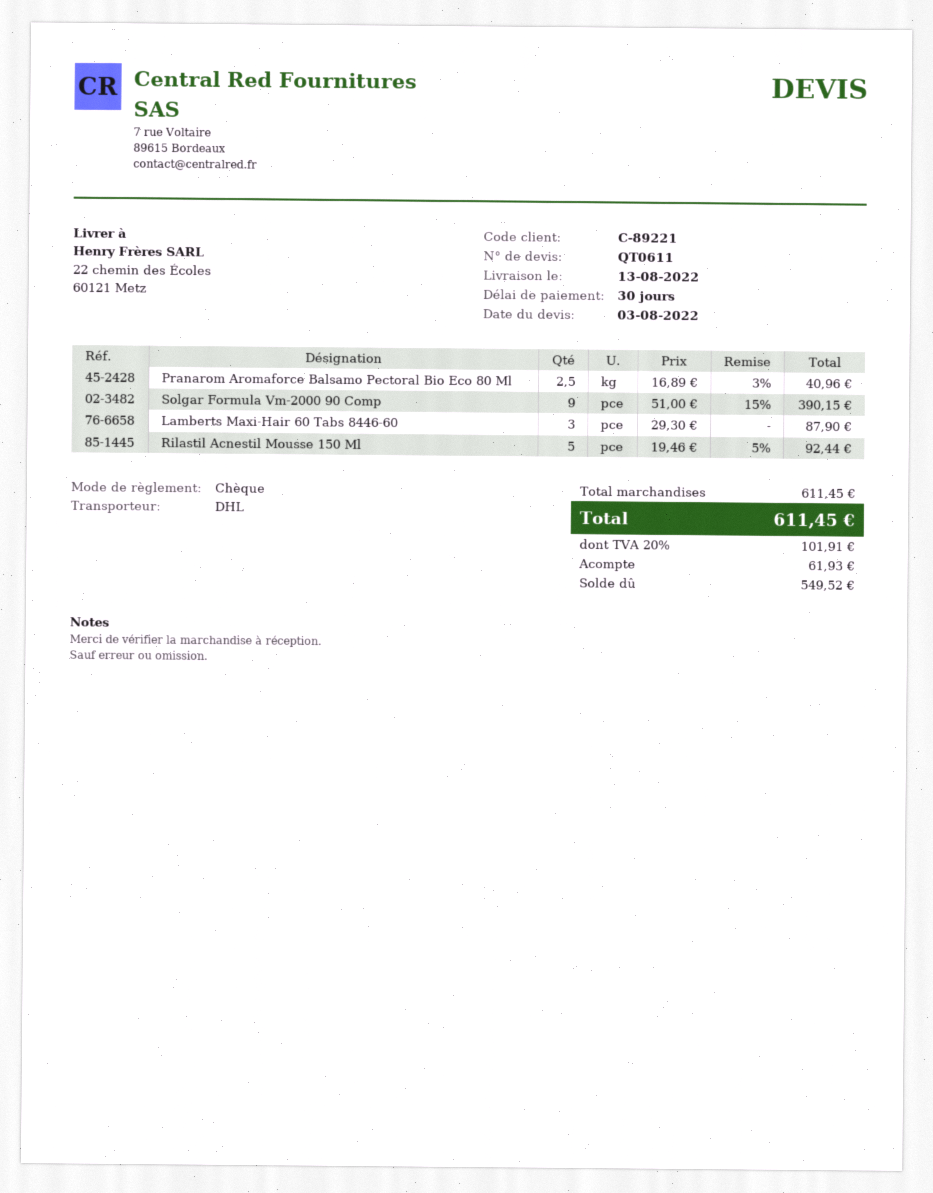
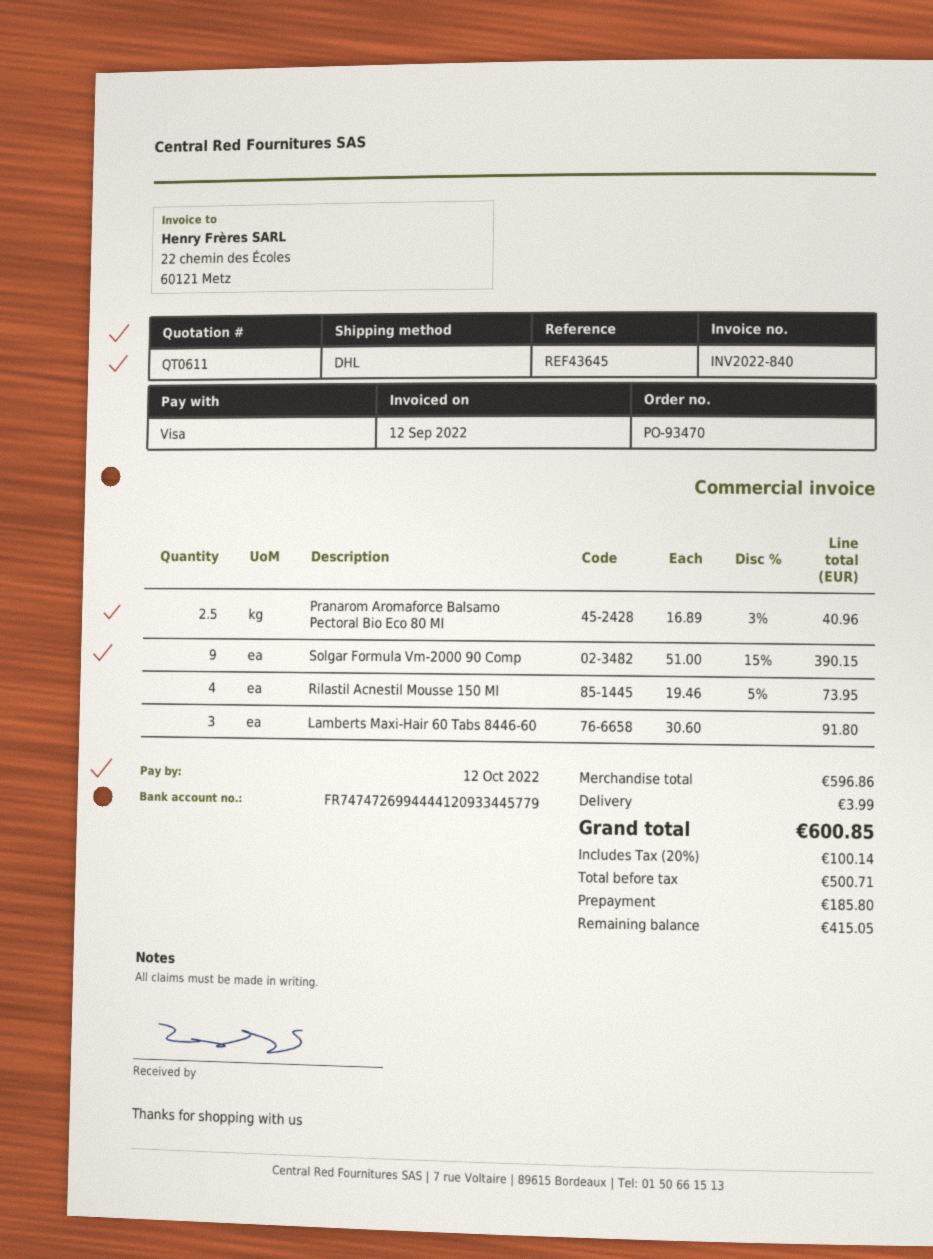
payment method: cheque -> Visa
Lamberts Maxi-Hair 60 Tabs 8446-60: 3 x 29.30 = 87.90 -> 3 x 30.60 = 91.80
Rilastil Acnestil Mousse 150 Ml: 5 x 19.46 - 5% = 92.44 -> 4 x 19.46 - 5% = 73.95
subtotal: 611.45 -> 596.86
shipping: none -> 3.99
tax: 20% = 101.91 -> 20% = 100.14
total: 611.45 -> 600.85
deposit: 61.93 -> 185.80
balance: 549.52 -> 415.05

